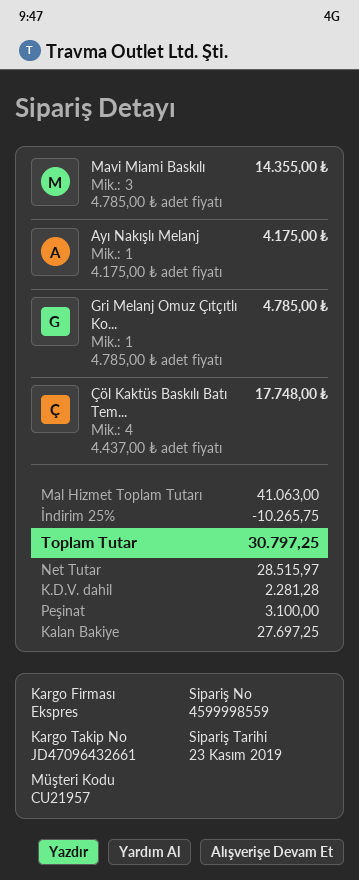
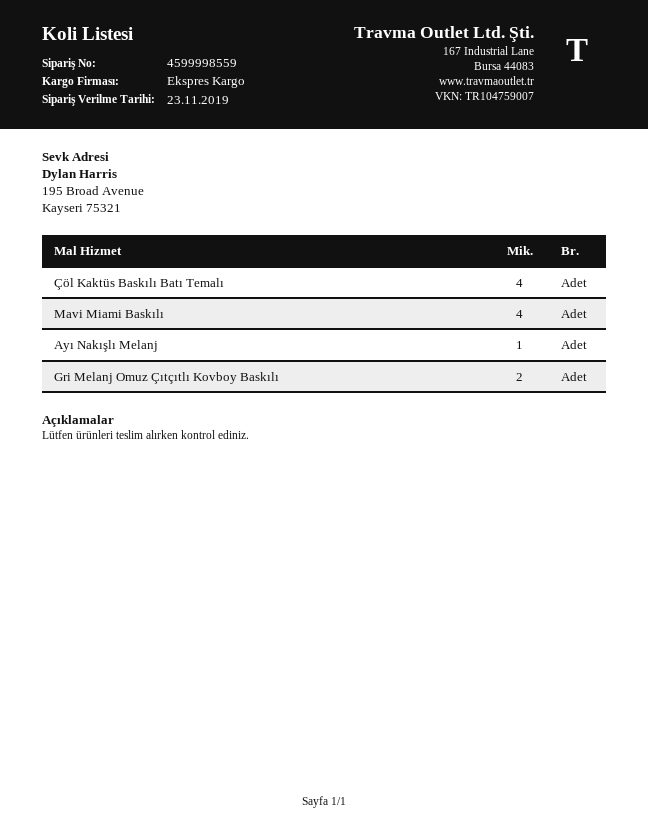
Mavi Miami Baskılı: 3 -> 4
Gri Melanj Omuz Çıtçıtlı Ko...: 1 -> 2

